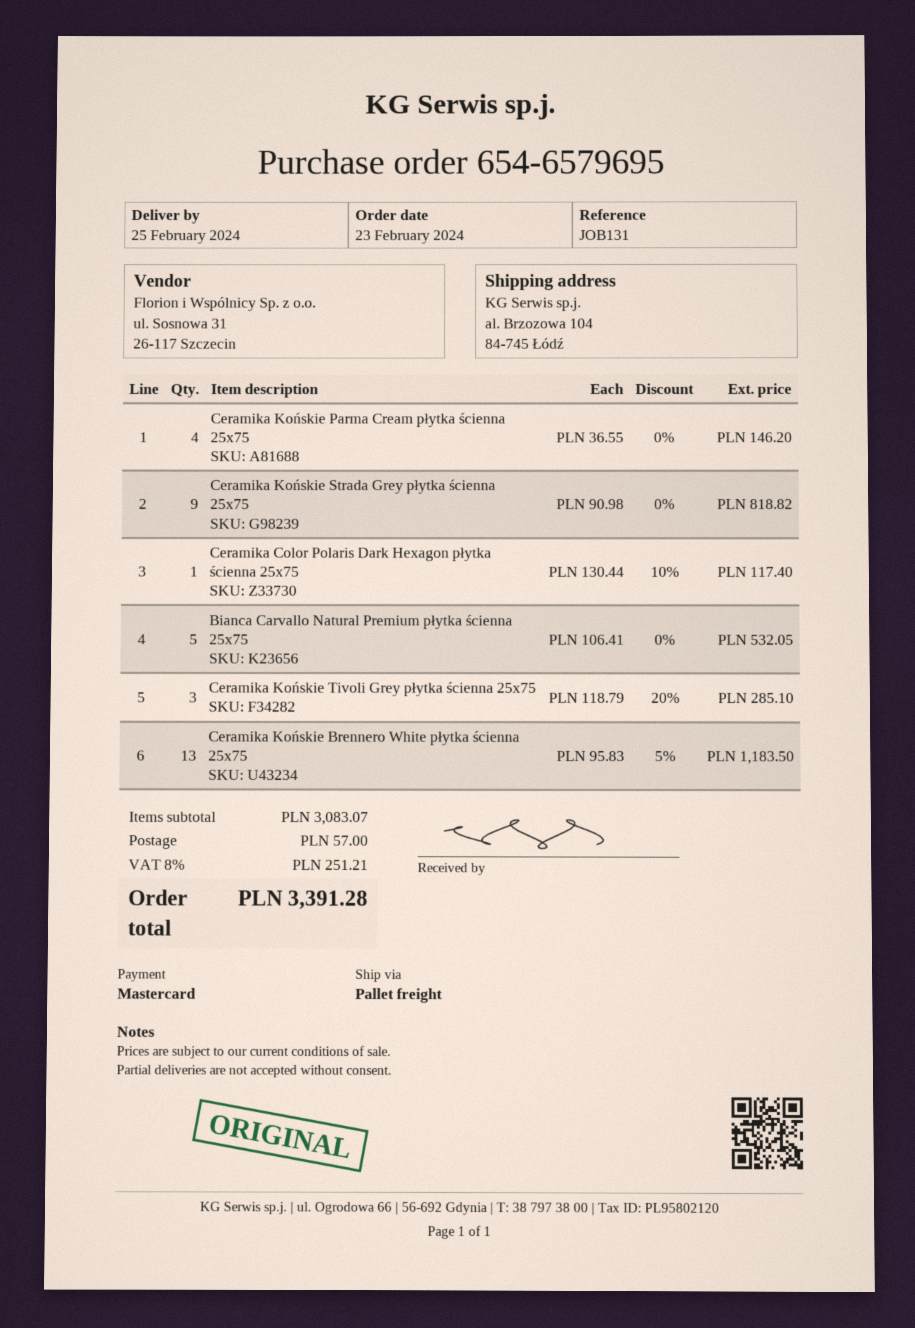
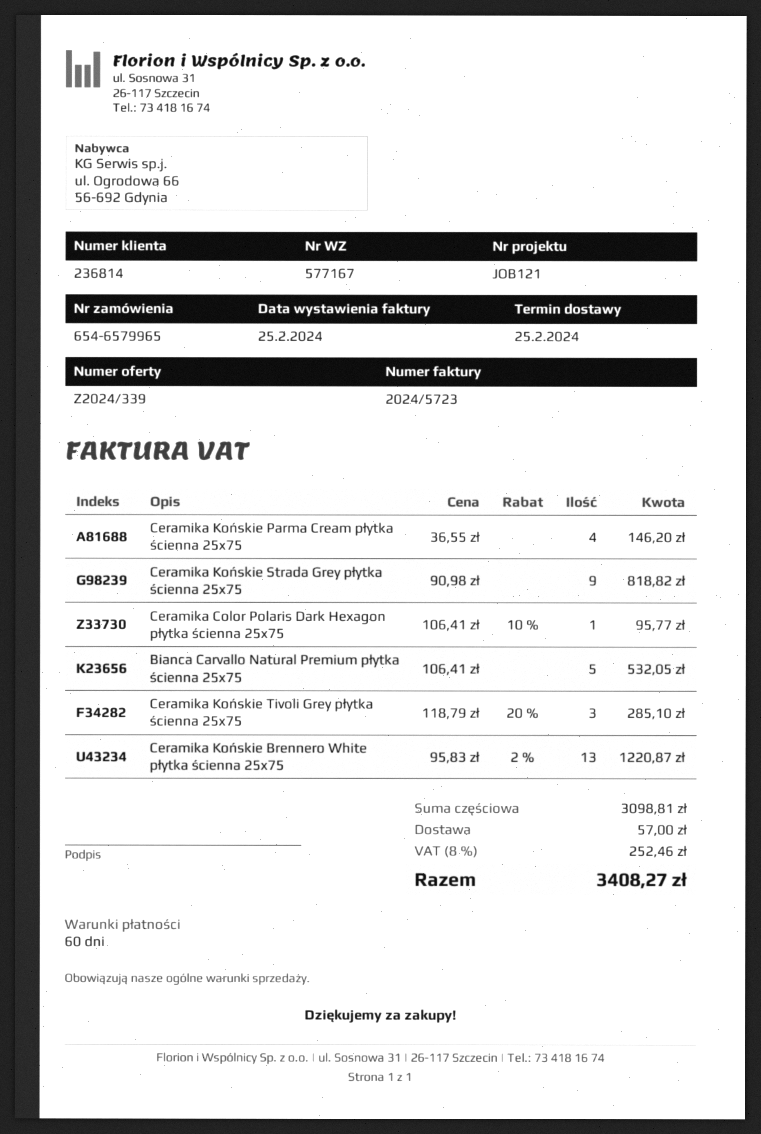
order number: 654-6579695 -> 654-6579965
reference: JOB131 -> JOB121
Ceramika Color Polaris Dark Hexagon płytka ścienna 25x75: 1 x 130.44 - 10% = 117.40 -> 1 x 106.41 - 10% = 95.77
Ceramika Końskie Brennero White płytka ścienna 25x75: 13 x 95.83 - 5% = 1183.50 -> 13 x 95.83 - 2% = 1220.87
subtotal: 3083.07 -> 3098.81
tax: 8% = 251.21 -> 8% = 252.46
total: 3391.28 -> 3408.27

